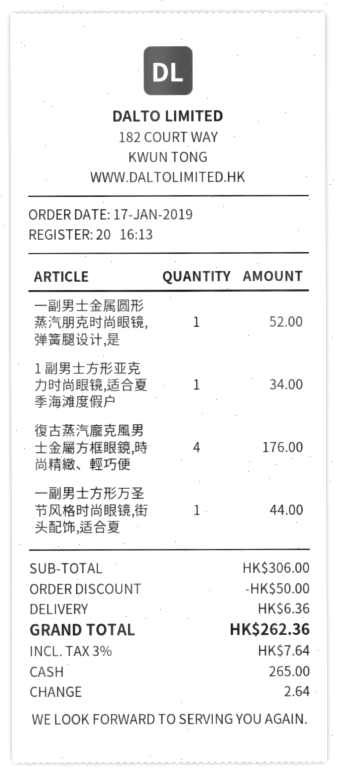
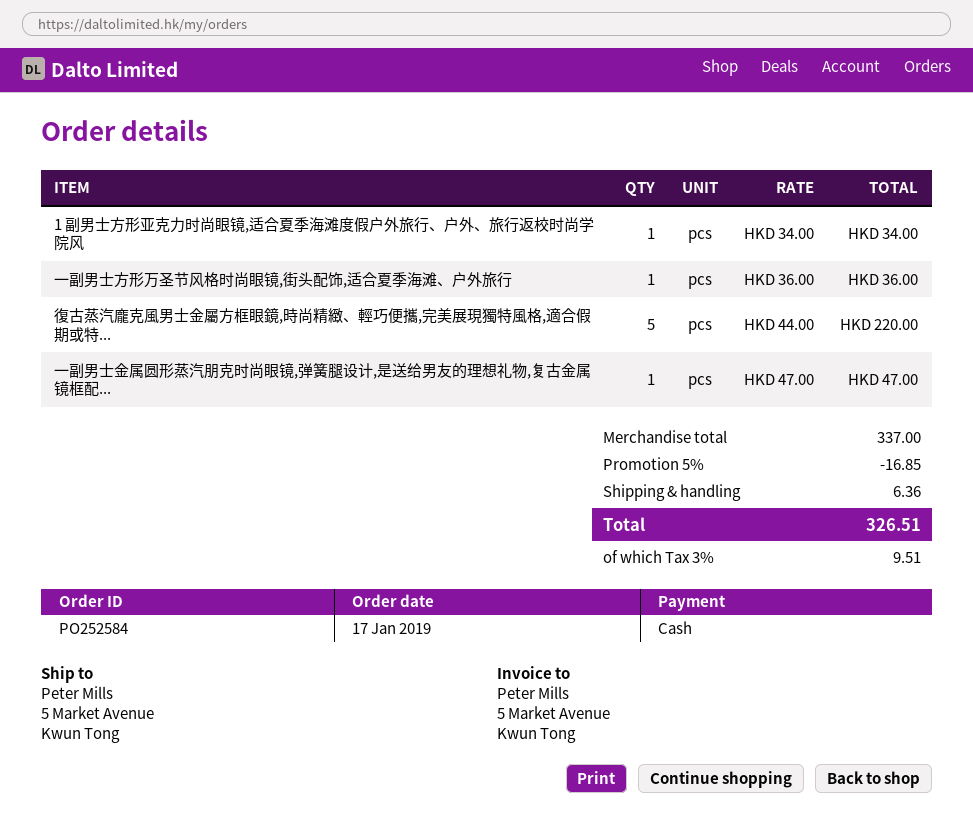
一副男士金属圆形蒸汽朋克时尚眼镜,弹簧腿设计,是: 1 for 52.00 -> 1 for 47.00
復古蒸汽龐克風男士金屬方框眼鏡,時尚精緻、輕巧便: 4 for 176.00 -> 5 for 220.00
一副男士方形万圣节风格时尚眼镜,街头配饰,适合夏: 1 for 44.00 -> 1 for 36.00
subtotal: 306.00 -> 337.00
discount: 50.00 -> 16.85
tax: 3% = 7.64 -> 3% = 9.51
total: 262.36 -> 326.51

